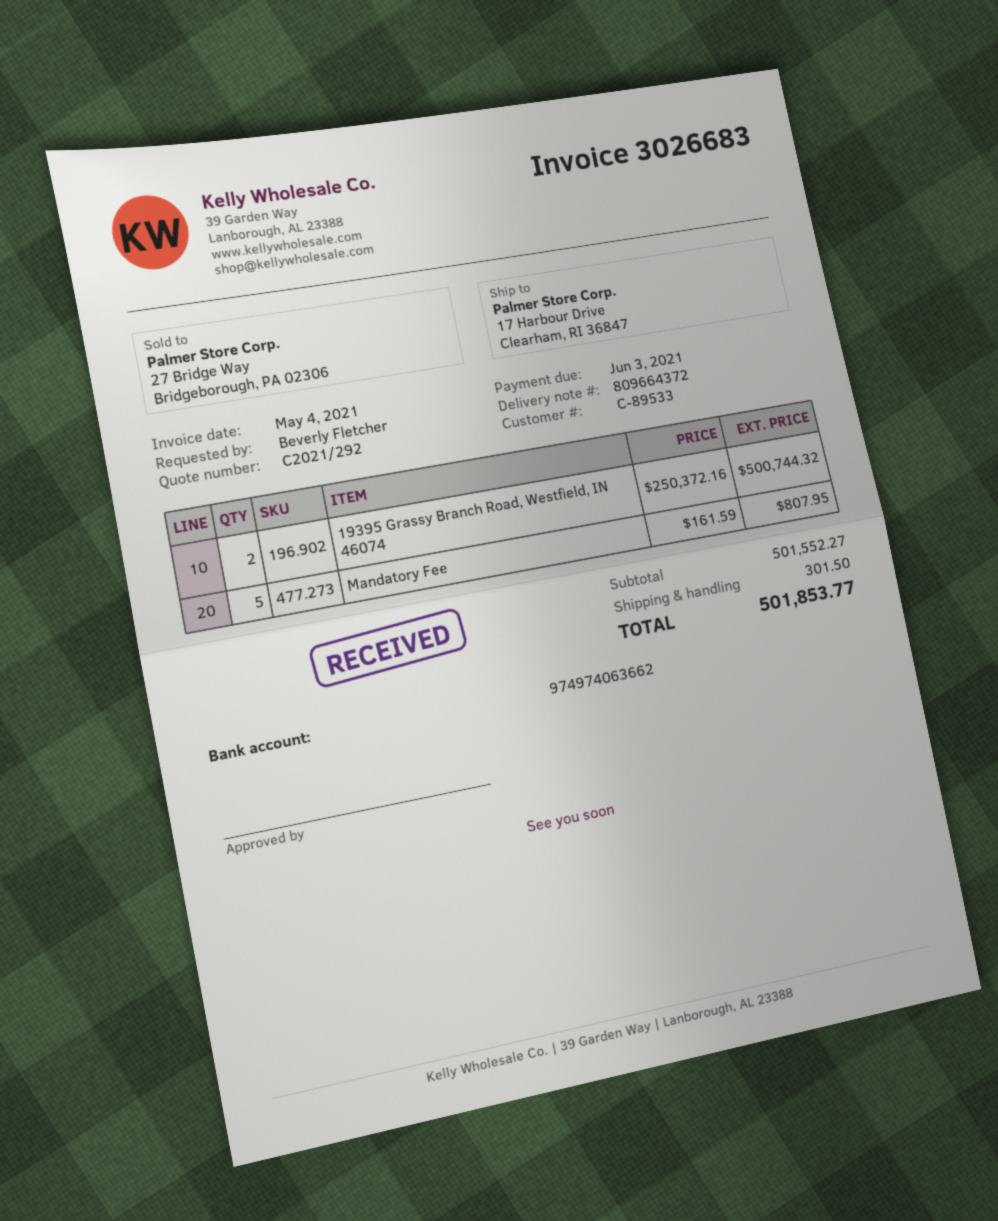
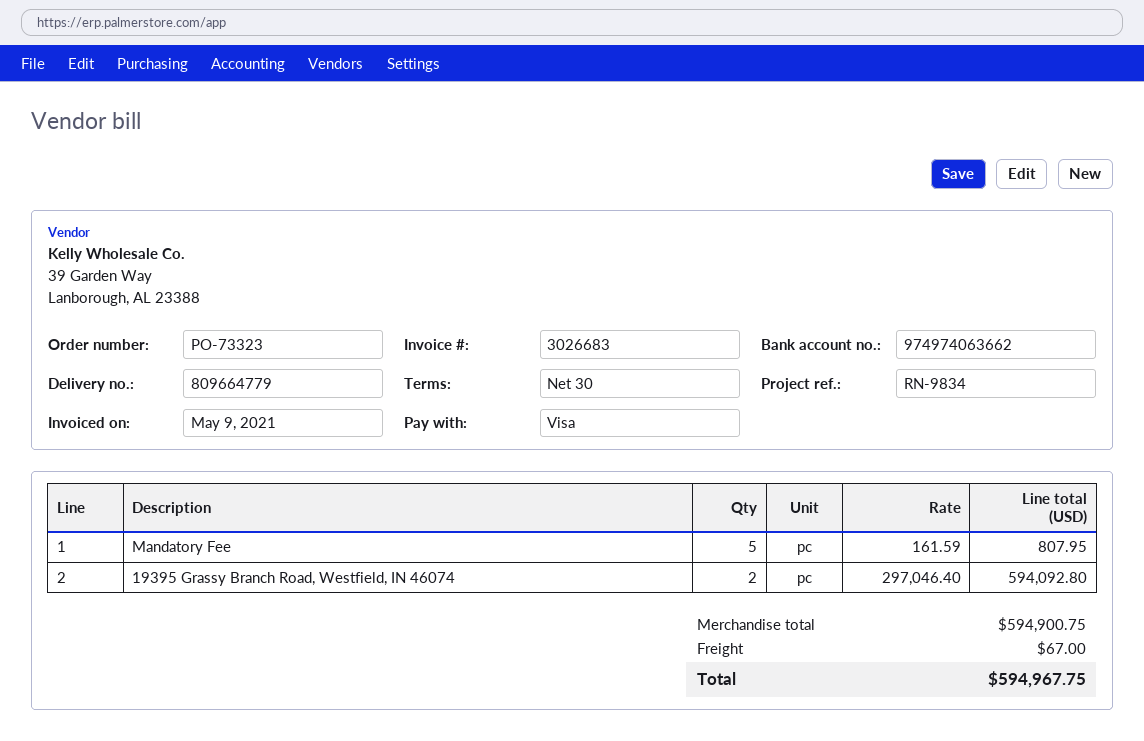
delivery note number: 809664372 -> 809664779
invoice date: 2021-05-04 -> 2021-05-09
19395 Grassy Branch Road, Westfield, IN 46074: 2 x 250372.16 = 500744.32 -> 2 x 297046.40 = 594092.80
subtotal: 501552.27 -> 594900.75
shipping: 301.50 -> 67.00
total: 501853.77 -> 594967.75

